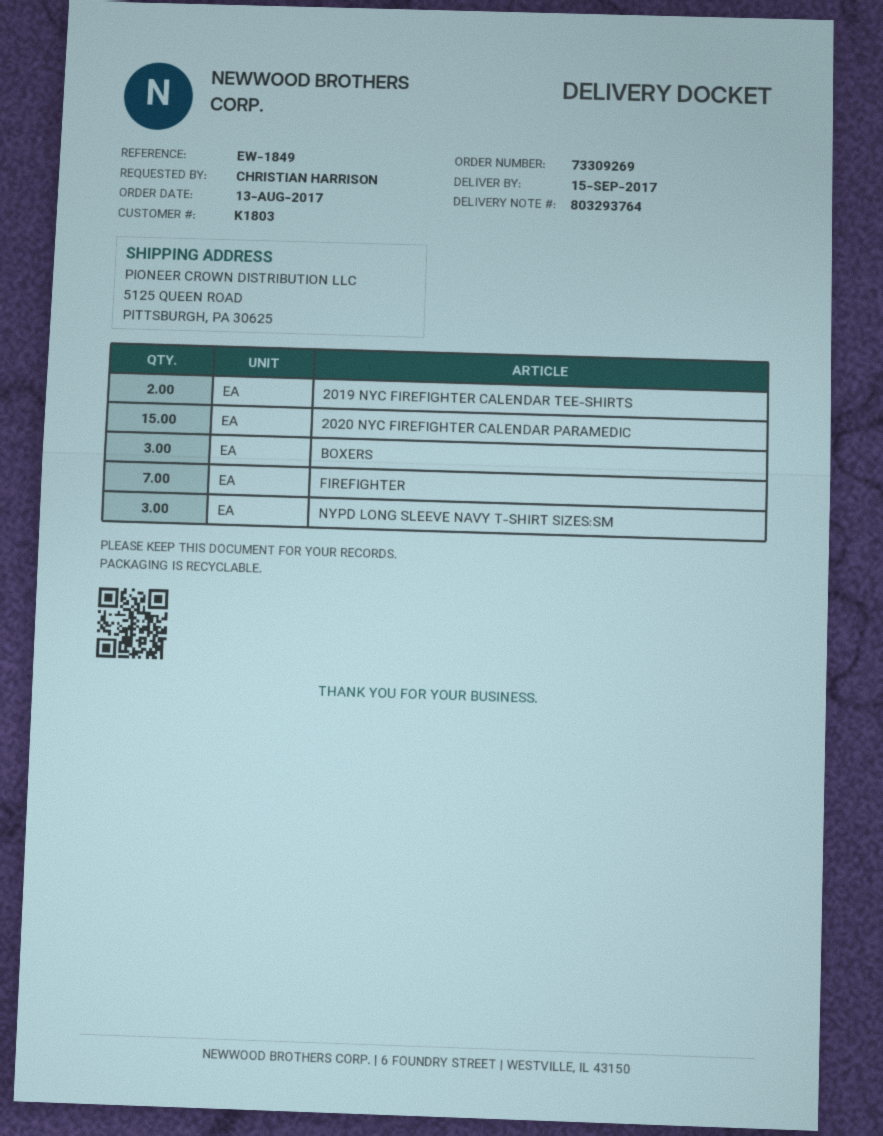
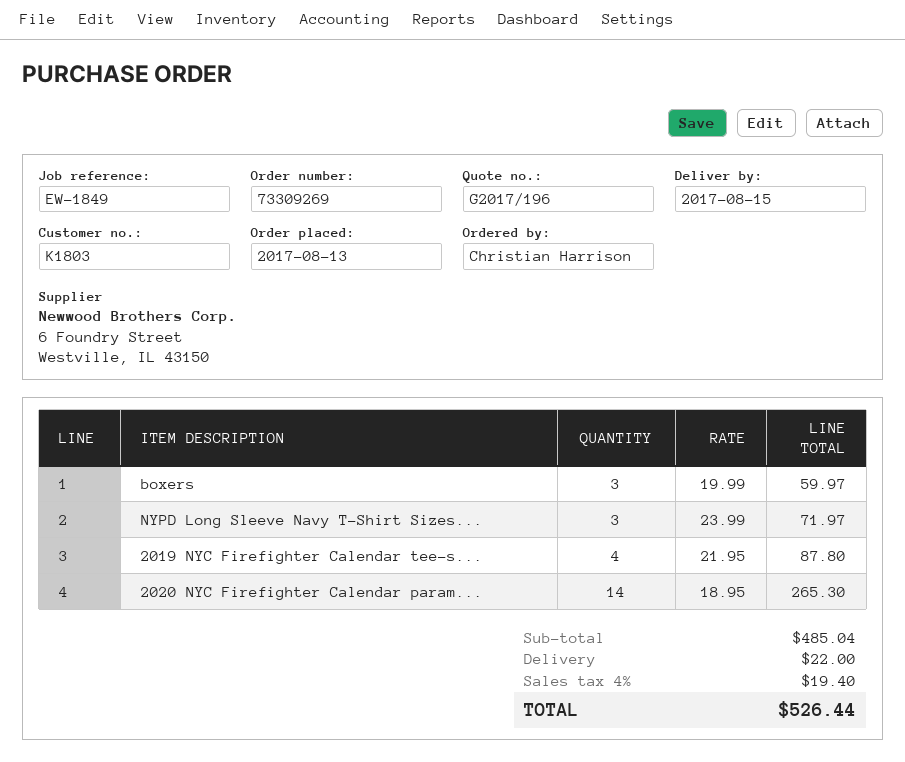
delivery date: 2017-09-15 -> 2017-08-15
2019 NYC FIREFIGHTER CALENDAR TEE-SHIRTS: 2 -> 4
2020 NYC FIREFIGHTER CALENDAR PARAMEDIC: 15 -> 14
FIREFIGHTER: 7 -> none

